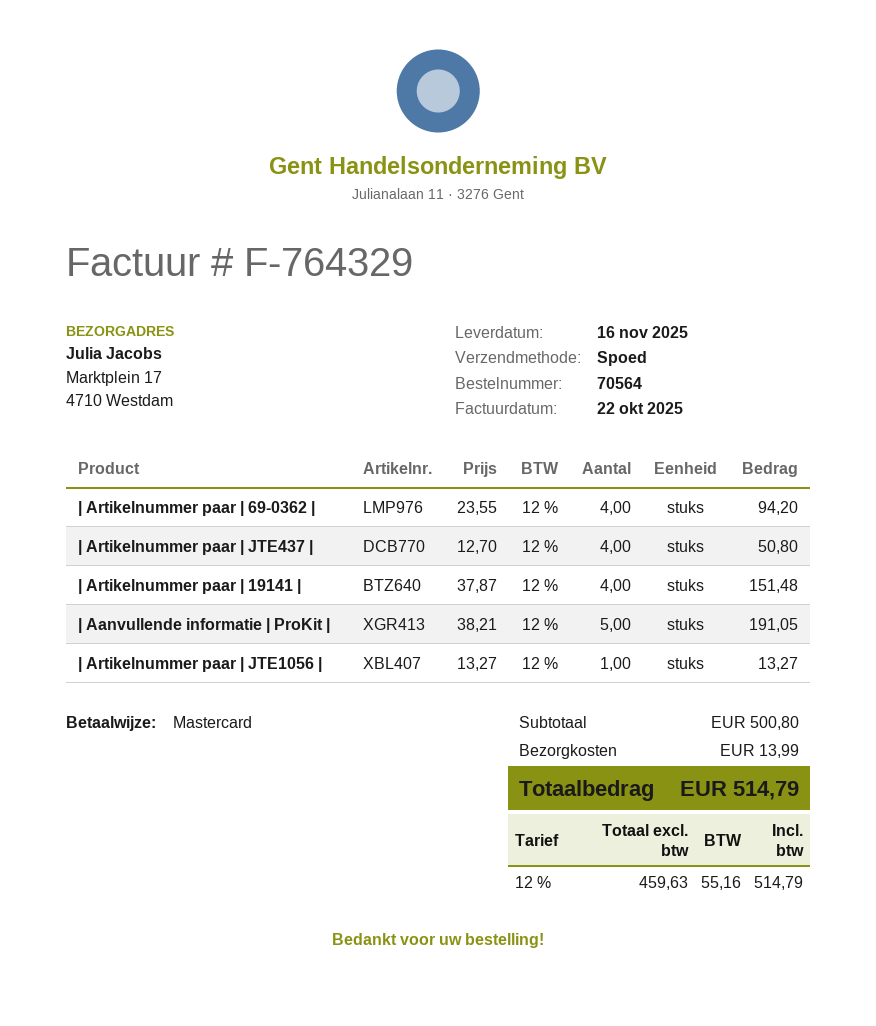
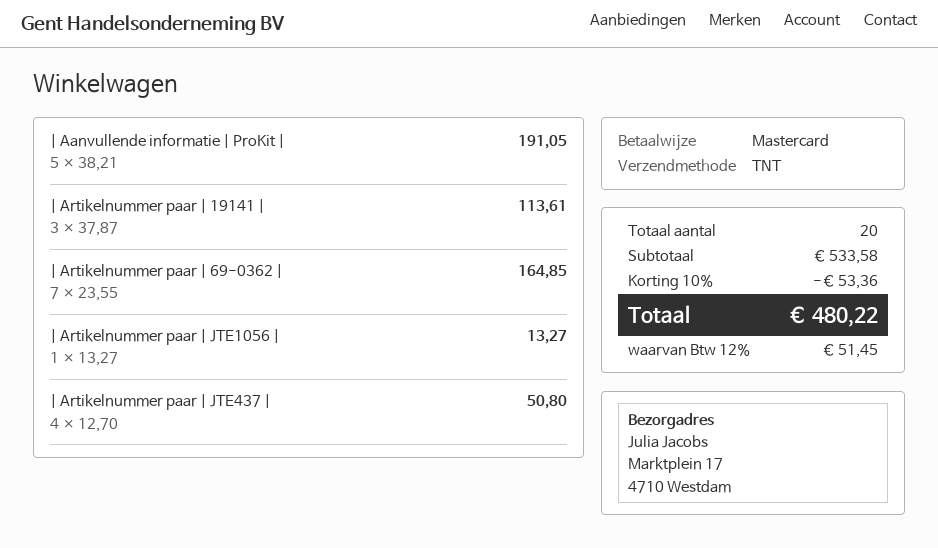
shipping method: express -> TNT
| Artikelnummer paar | 69-0362 |: 4 x 23.55 = 94.20 -> 7 x 23.55 = 164.85
| Artikelnummer paar | 19141 |: 4 x 37.87 = 151.48 -> 3 x 37.87 = 113.61
subtotal: 500.80 -> 533.58
discount: none -> 10% = 53.36
shipping: 13.99 -> none
tax: 12% = 55.16 -> 12% = 51.45
total: 514.79 -> 480.22

